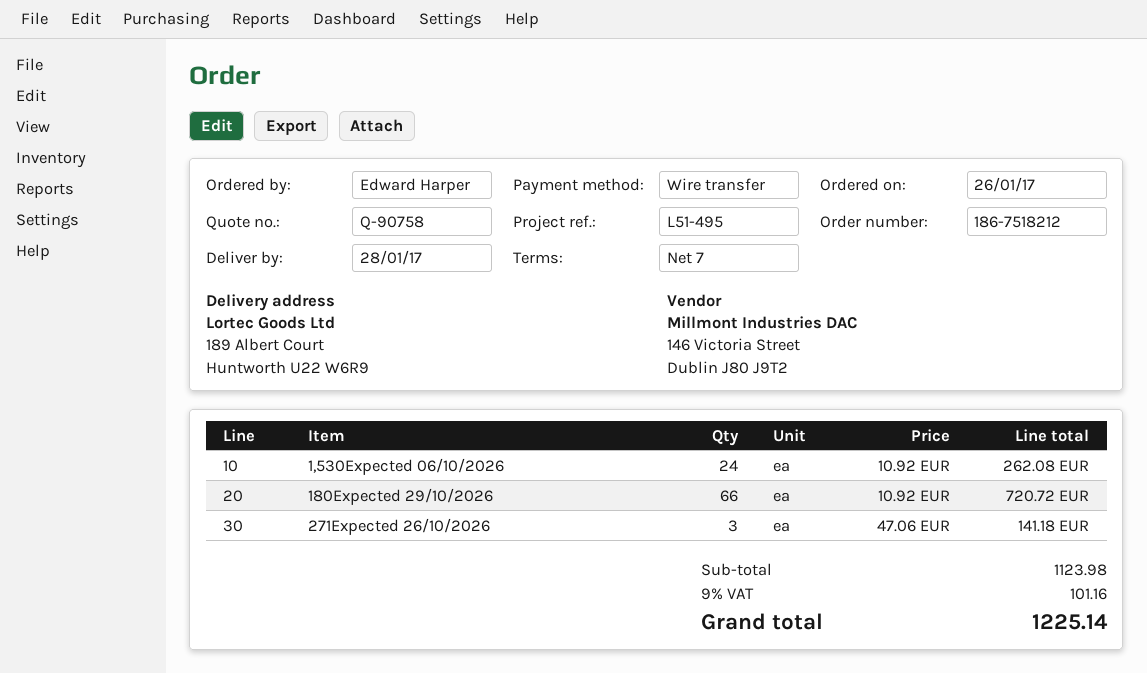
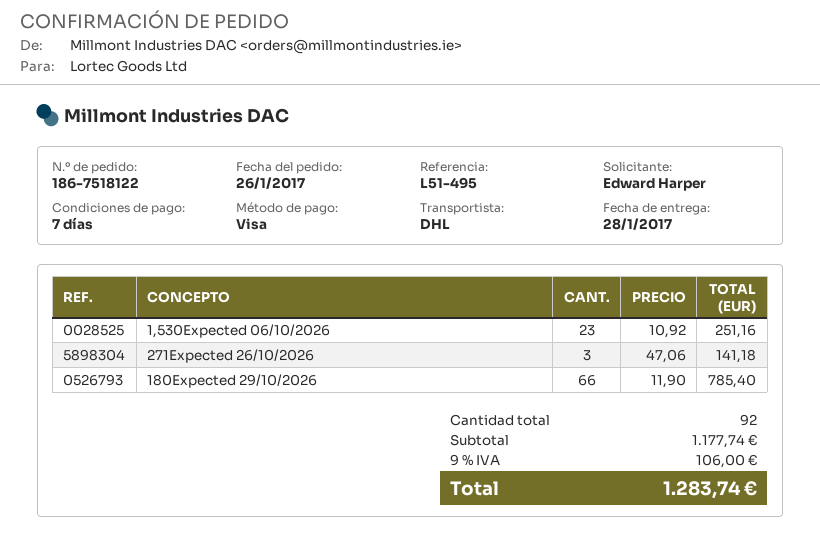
order number: 186-7518212 -> 186-7518122
payment method: bank transfer -> Visa
1,530Expected 06/10/2026: 24 x 10.92 = 262.08 -> 23 x 10.92 = 251.16
180Expected 29/10/2026: 66 x 10.92 = 720.72 -> 66 x 11.90 = 785.40
subtotal: 1123.98 -> 1177.74
tax: 9% = 101.16 -> 9% = 106.00
total: 1225.14 -> 1283.74

